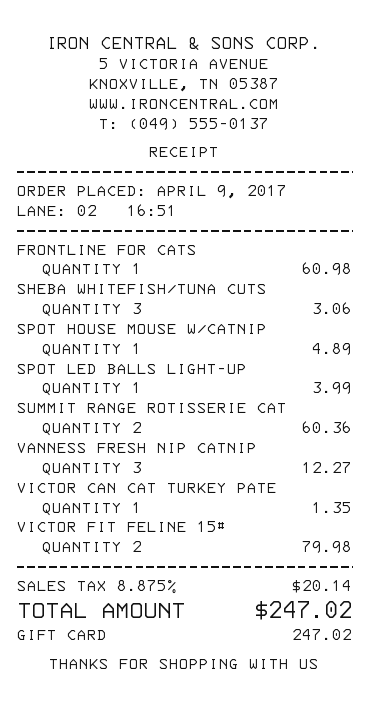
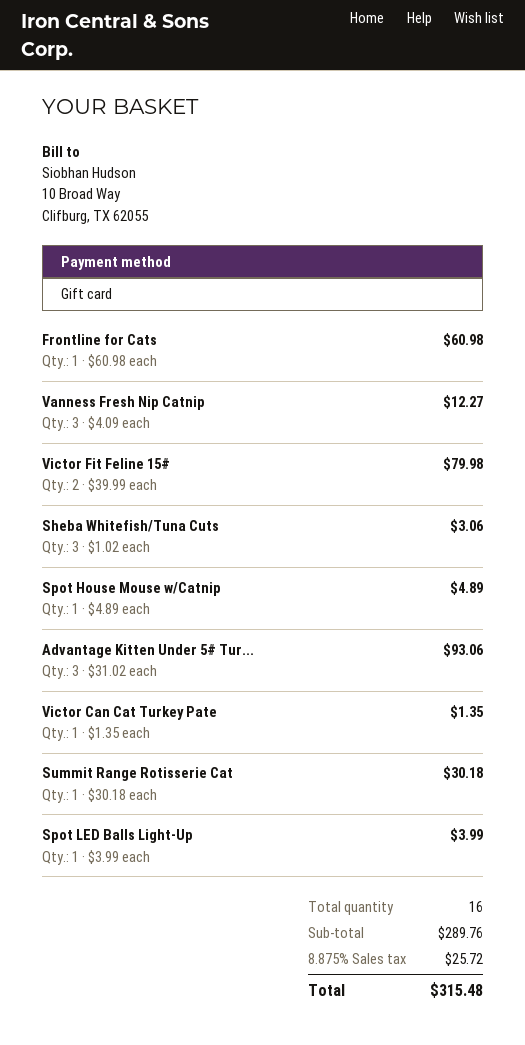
SUMMIT RANGE ROTISSERIE CAT: 2 for 60.36 -> 1 for 30.18
Advantage Kitten Under 5# Tur...: none -> 3 for 93.06
tax: 8.875% = 20.14 -> 8.875% = 25.72
total: 247.02 -> 315.48

